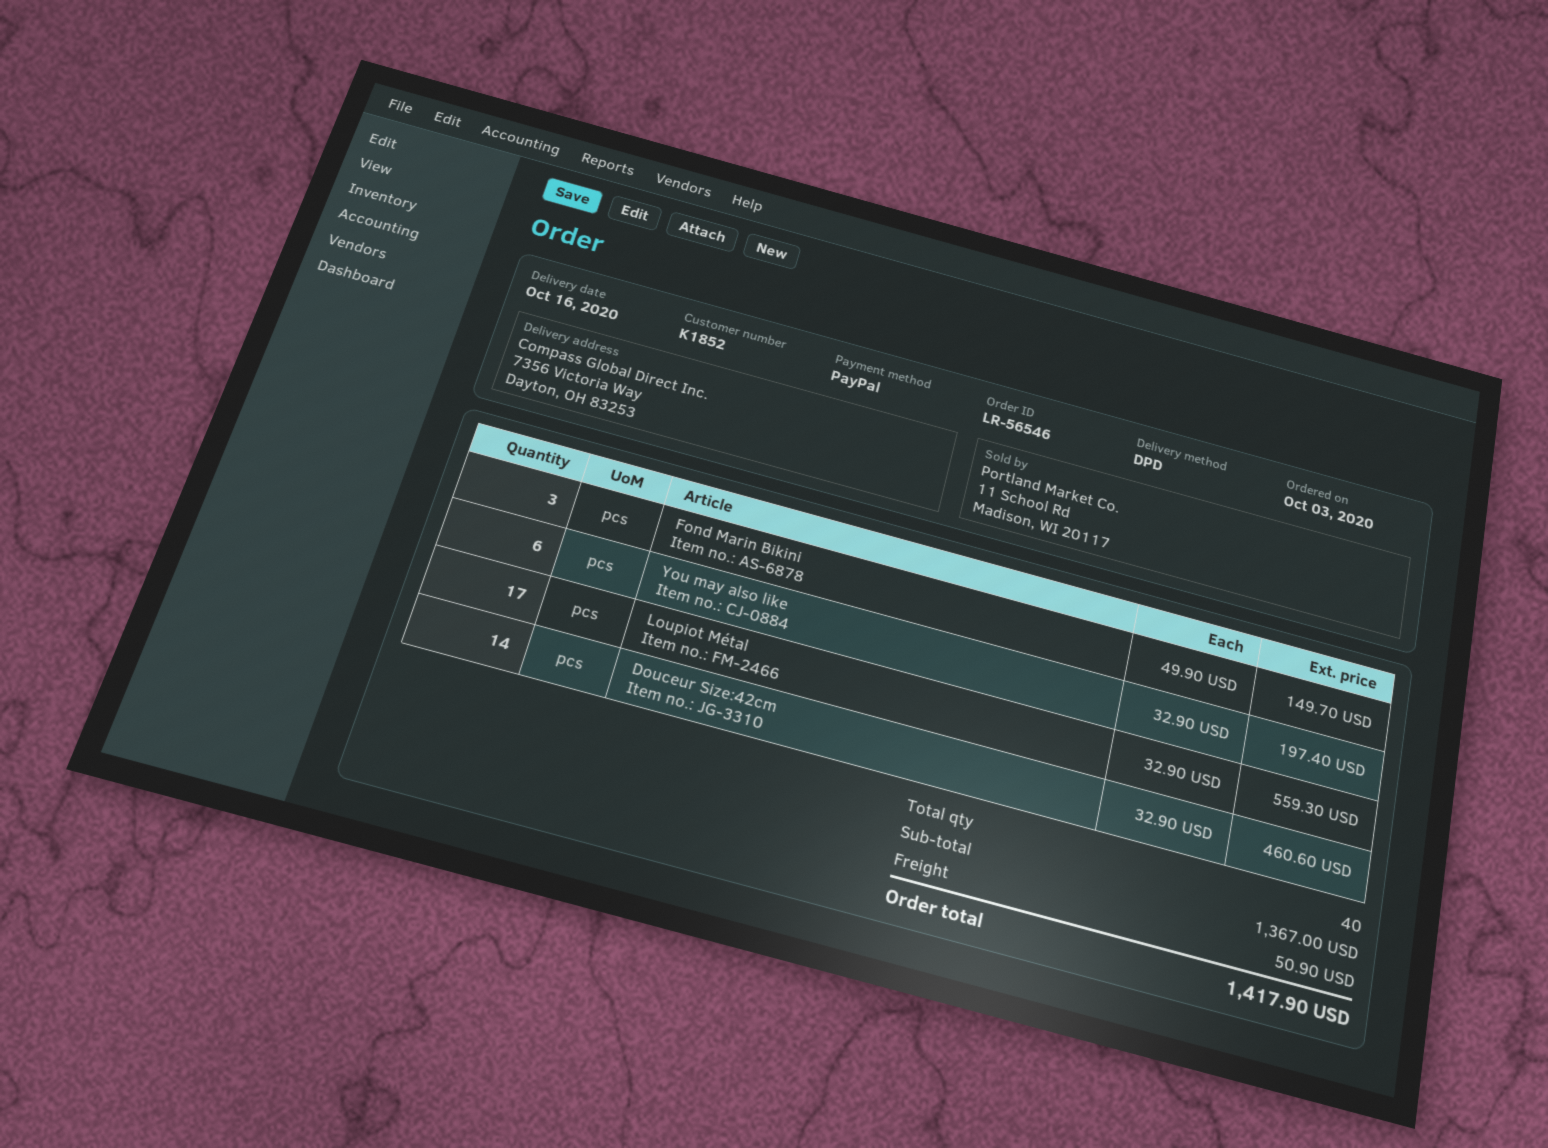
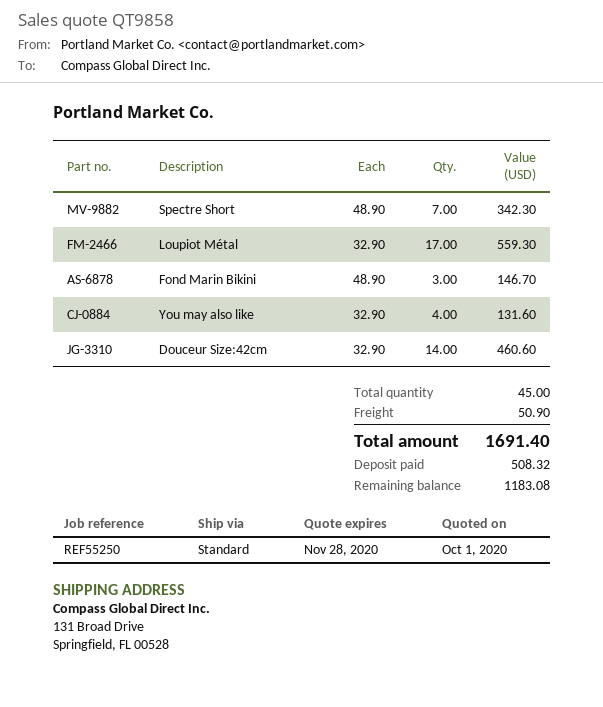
shipping method: DPD -> standard
ship to: 7356 Victoria Way, Dayton, OH 83253 -> 131 Broad Drive, Springfield, FL 00528
Fond Marin Bikini: 3 x 49.90 = 149.70 -> 3 x 48.90 = 146.70
You may also like: 6 x 32.90 = 197.40 -> 4 x 32.90 = 131.60
Spectre Short: none -> 7 x 48.90 = 342.30
total quantity: 40 -> 45
total: 1417.90 -> 1691.40

